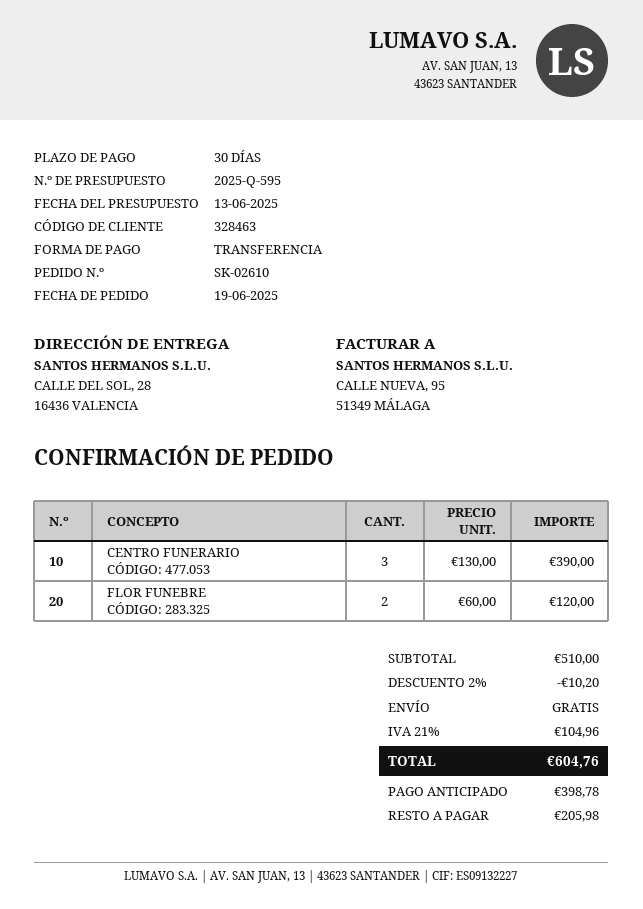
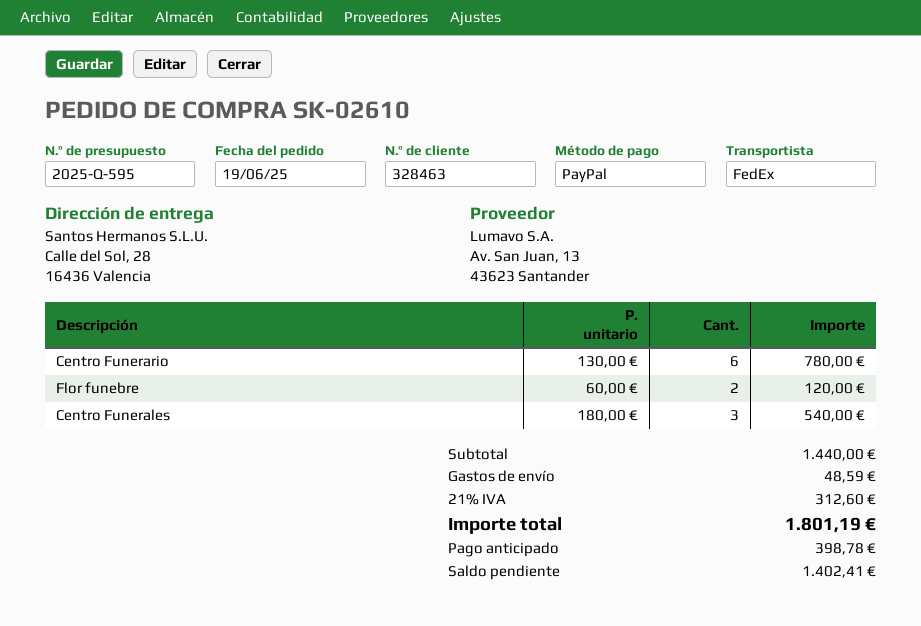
payment method: bank transfer -> PayPal
CENTRO FUNERARIO: 3 x 130.00 = 390.00 -> 6 x 130.00 = 780.00
Centro Funerales: none -> 3 x 180.00 = 540.00
subtotal: 510.00 -> 1440.00
discount: 2% = 10.20 -> none
shipping: 0.00 -> 48.59
tax: 21% = 104.96 -> 21% = 312.60
total: 604.76 -> 1801.19
balance: 205.98 -> 1402.41

